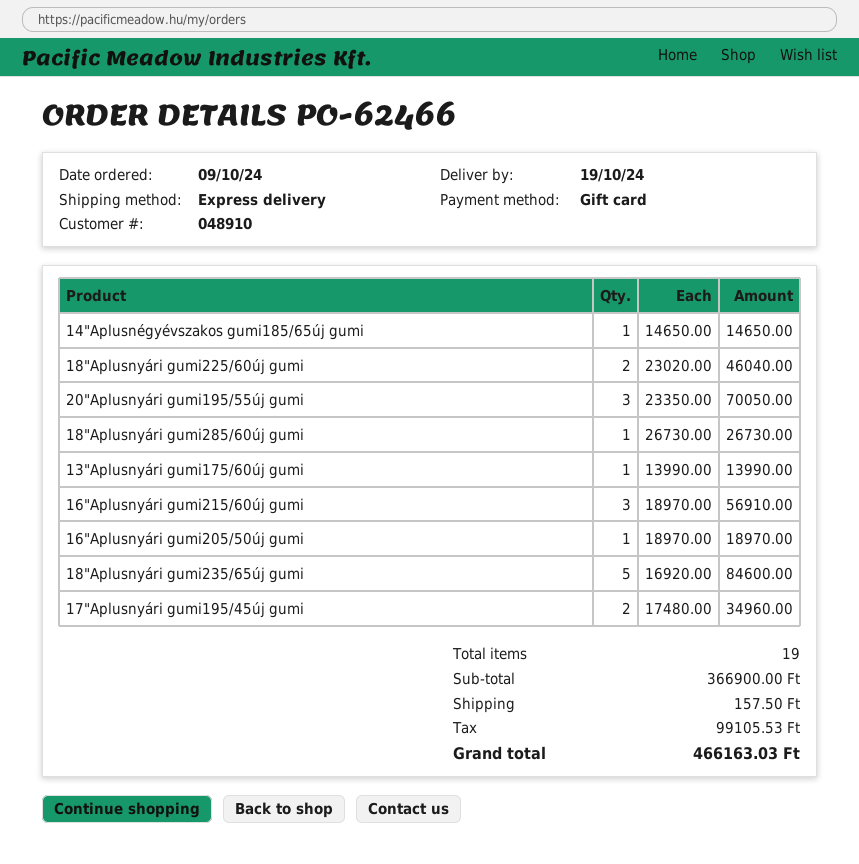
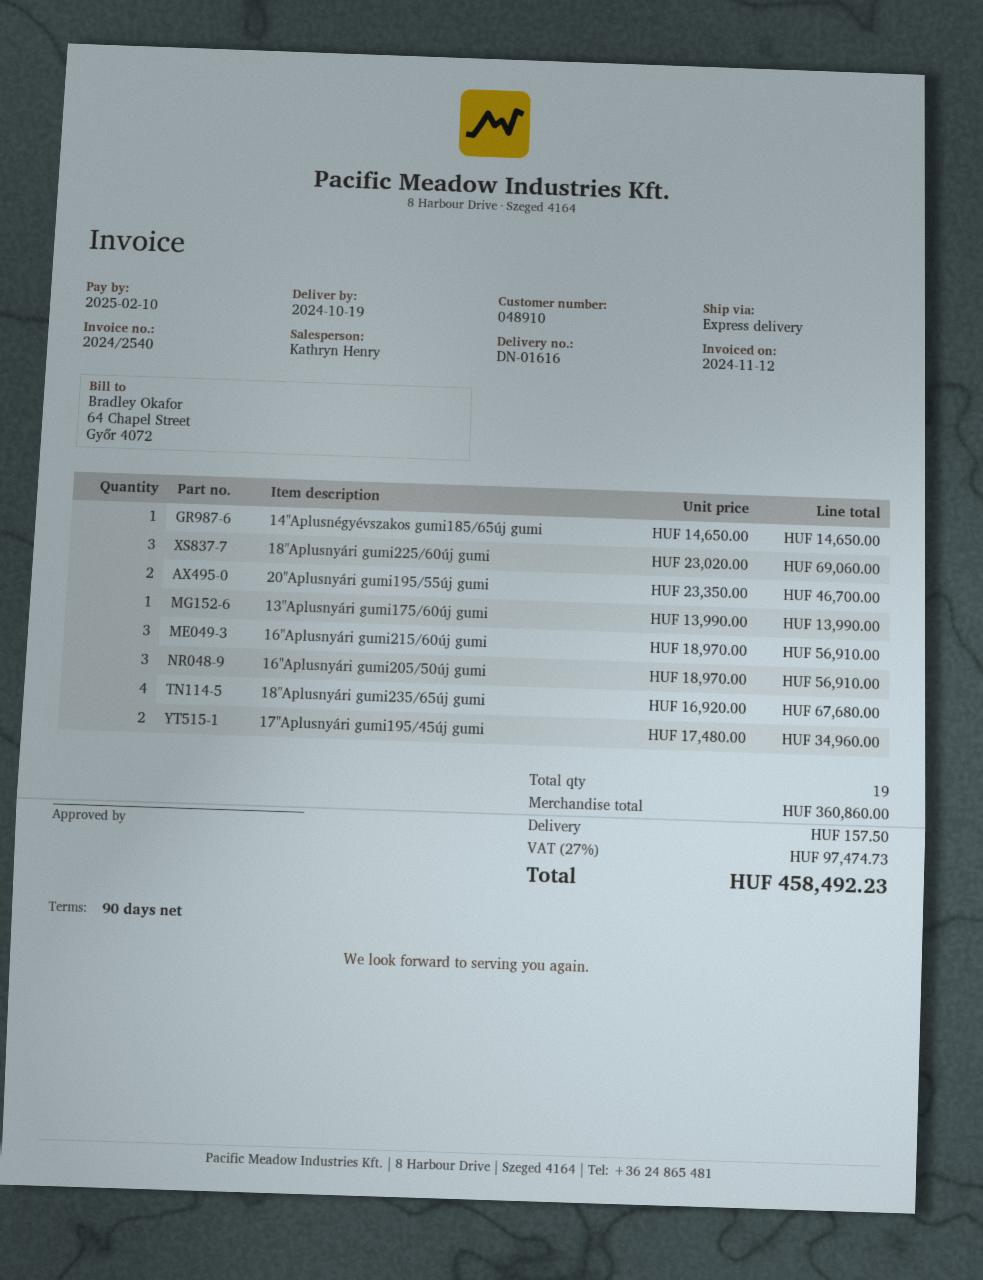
18"Aplusnyári gumi225/60új gumi: 2 x 23020.00 = 46040.00 -> 3 x 23020.00 = 69060.00
20"Aplusnyári gumi195/55új gumi: 3 x 23350.00 = 70050.00 -> 2 x 23350.00 = 46700.00
18"Aplusnyári gumi285/60új gumi: 1 x 26730.00 = 26730.00 -> none
16"Aplusnyári gumi205/50új gumi: 1 x 18970.00 = 18970.00 -> 3 x 18970.00 = 56910.00
18"Aplusnyári gumi235/65új gumi: 5 x 16920.00 = 84600.00 -> 4 x 16920.00 = 67680.00
subtotal: 366900.00 -> 360860.00
tax: 99105.53 -> 97474.73
total: 466163.03 -> 458492.23

